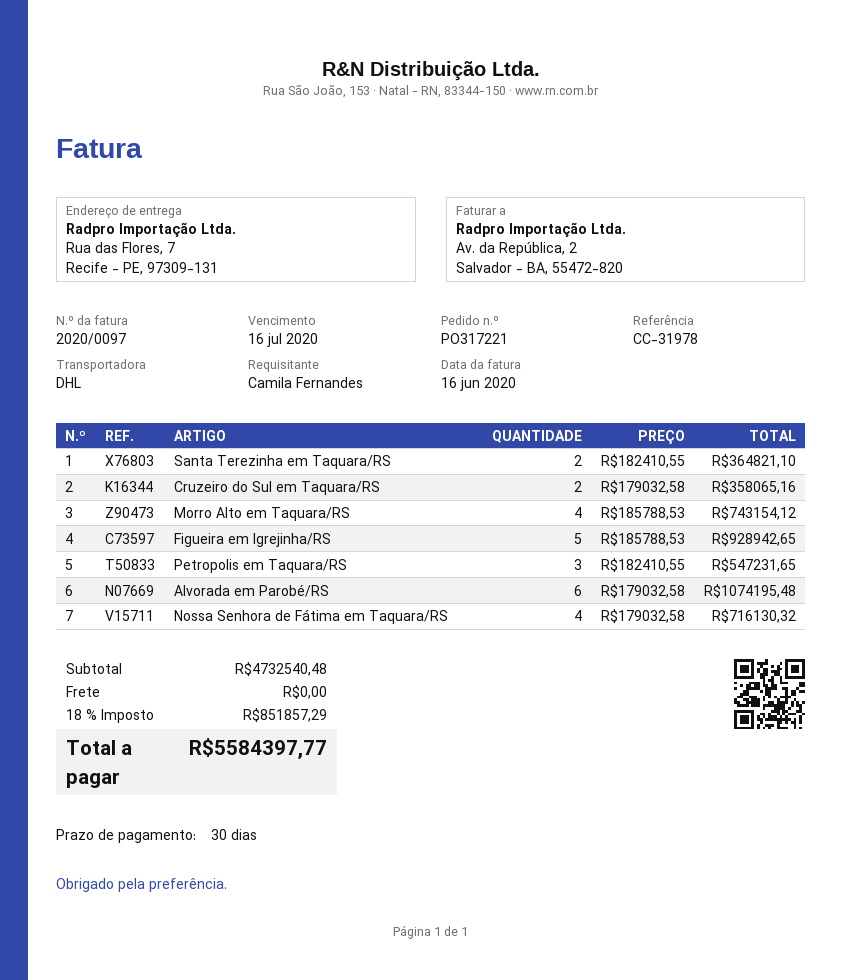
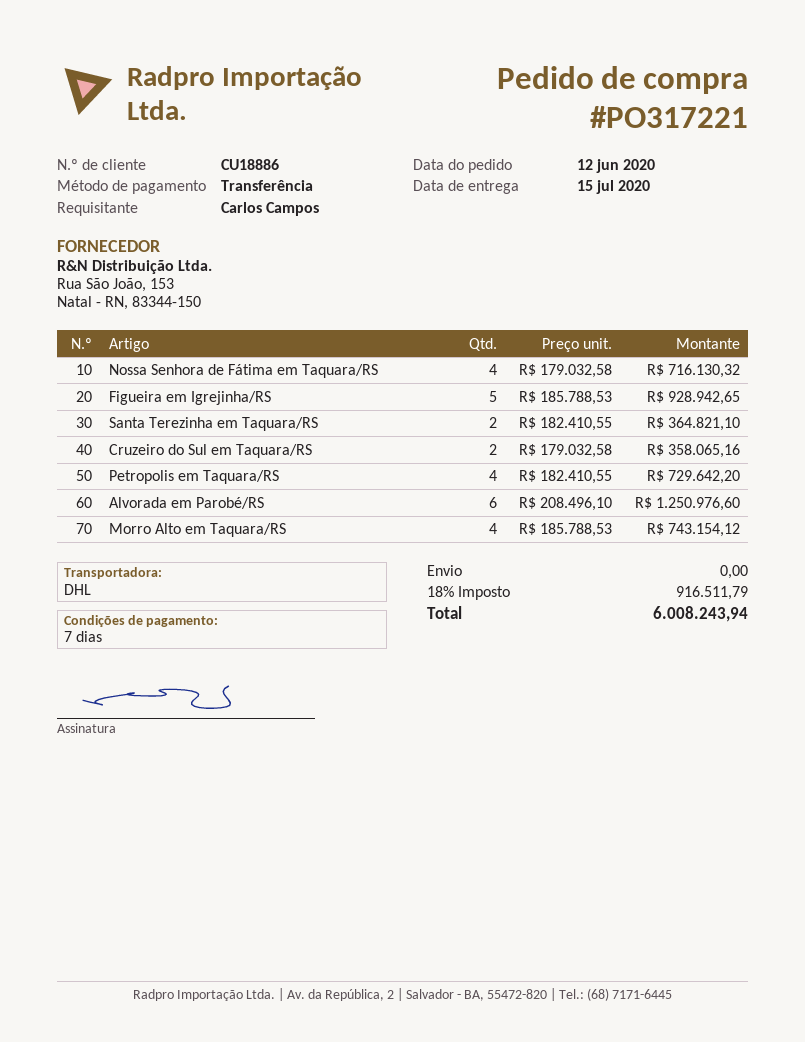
payment terms: 30 days -> 7 days
ordered by: Camila Fernandes -> Carlos Campos
Petropolis em Taquara/RS: 3 x 182410.55 = 547231.65 -> 4 x 182410.55 = 729642.20
Alvorada em Parobé/RS: 6 x 179032.58 = 1074195.48 -> 6 x 208496.10 = 1250976.60
tax: 18% = 851857.29 -> 18% = 916511.79
total: 5584397.77 -> 6008243.94

